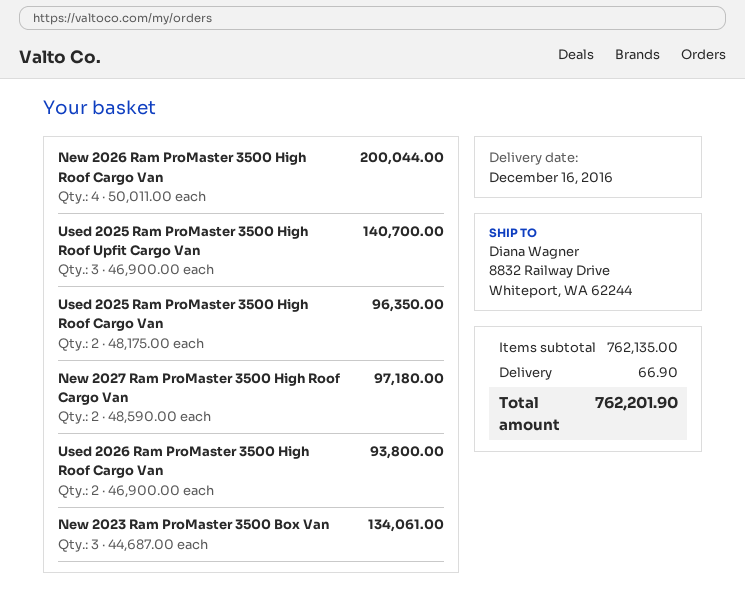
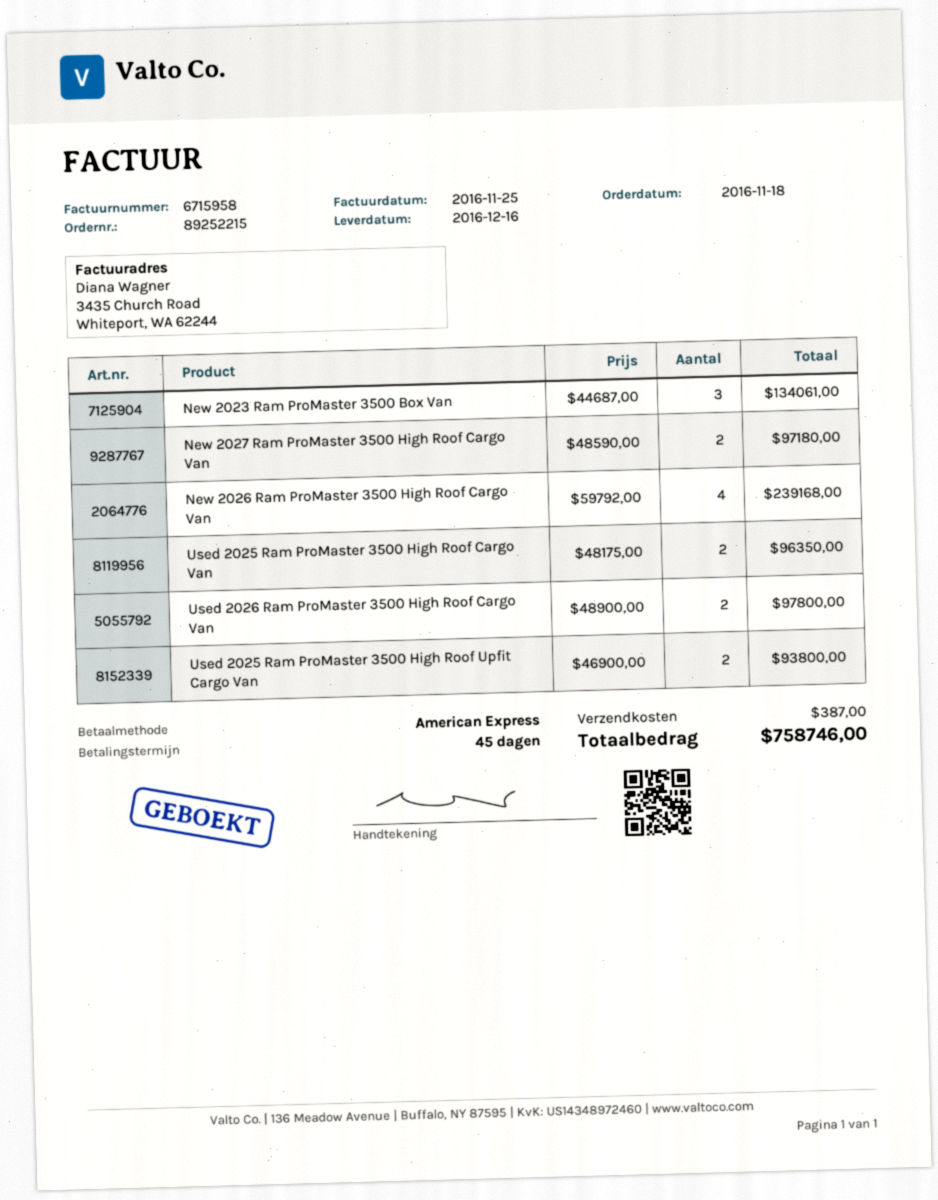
New 2026 Ram ProMaster 3500 High Roof Cargo Van: 4 x 50011.00 = 200044.00 -> 4 x 59792.00 = 239168.00
Used 2025 Ram ProMaster 3500 High Roof Upfit Cargo Van: 3 x 46900.00 = 140700.00 -> 2 x 46900.00 = 93800.00
Used 2026 Ram ProMaster 3500 High Roof Cargo Van: 2 x 46900.00 = 93800.00 -> 2 x 48900.00 = 97800.00
shipping: 66.90 -> 387.00
total: 762201.90 -> 758746.00

